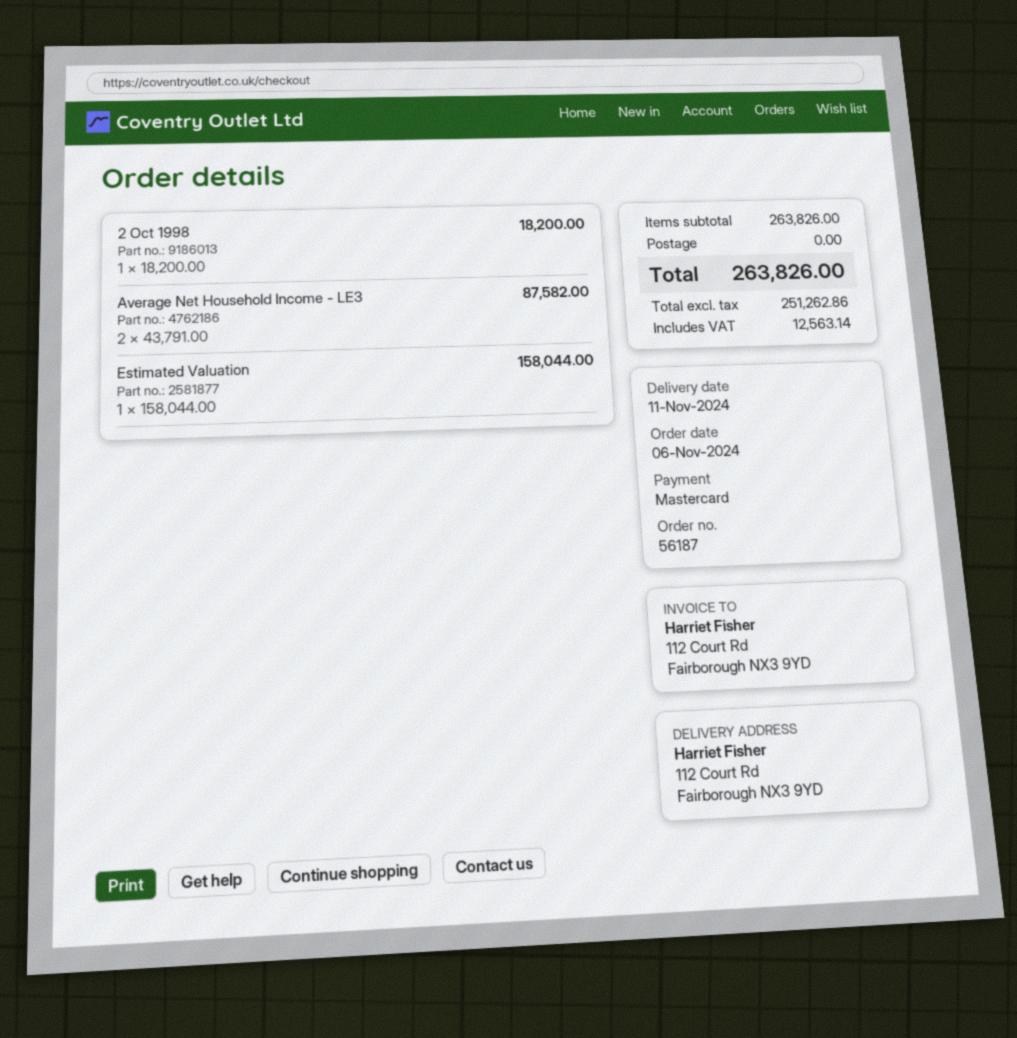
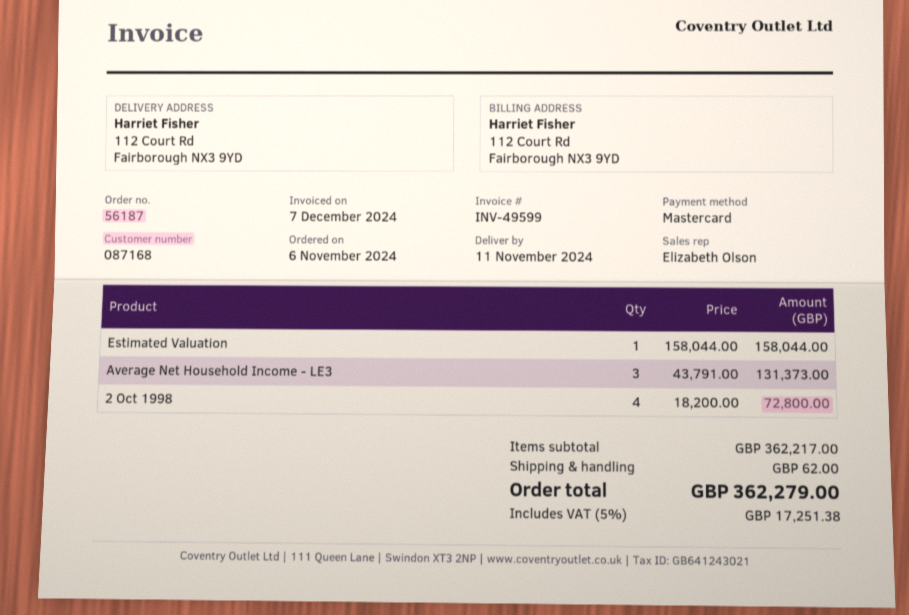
2 Oct 1998: 1 x 18200.00 = 18200.00 -> 4 x 18200.00 = 72800.00
Average Net Household Income - LE3: 2 x 43791.00 = 87582.00 -> 3 x 43791.00 = 131373.00
subtotal: 263826.00 -> 362217.00
shipping: 0.00 -> 62.00
tax: 12563.14 -> 17251.38
total: 263826.00 -> 362279.00

